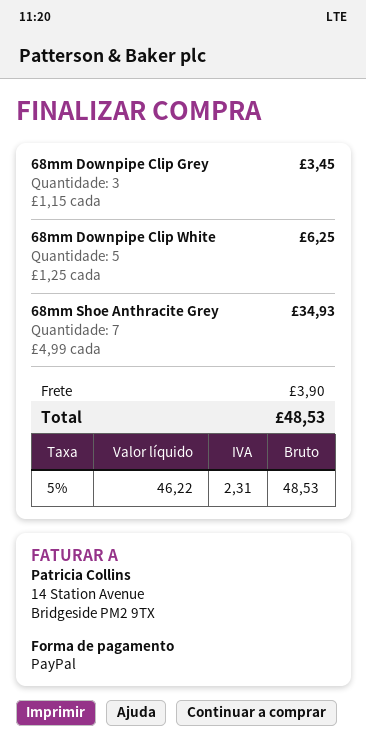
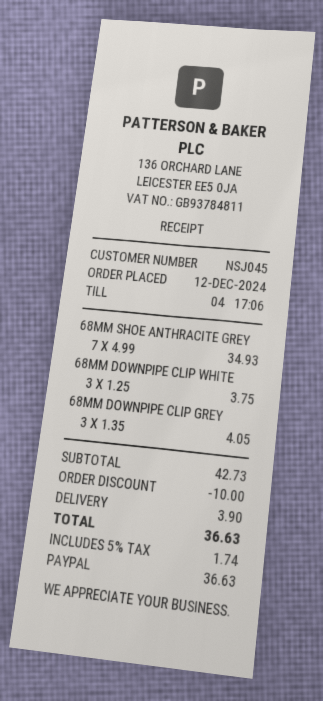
68mm Downpipe Clip Grey: 3 x 1.15 = 3.45 -> 3 x 1.35 = 4.05
68mm Downpipe Clip White: 5 x 1.25 = 6.25 -> 3 x 1.25 = 3.75
discount: none -> 10.00
tax: 5% = 2.31 -> 5% = 1.74
total: 48.53 -> 36.63

